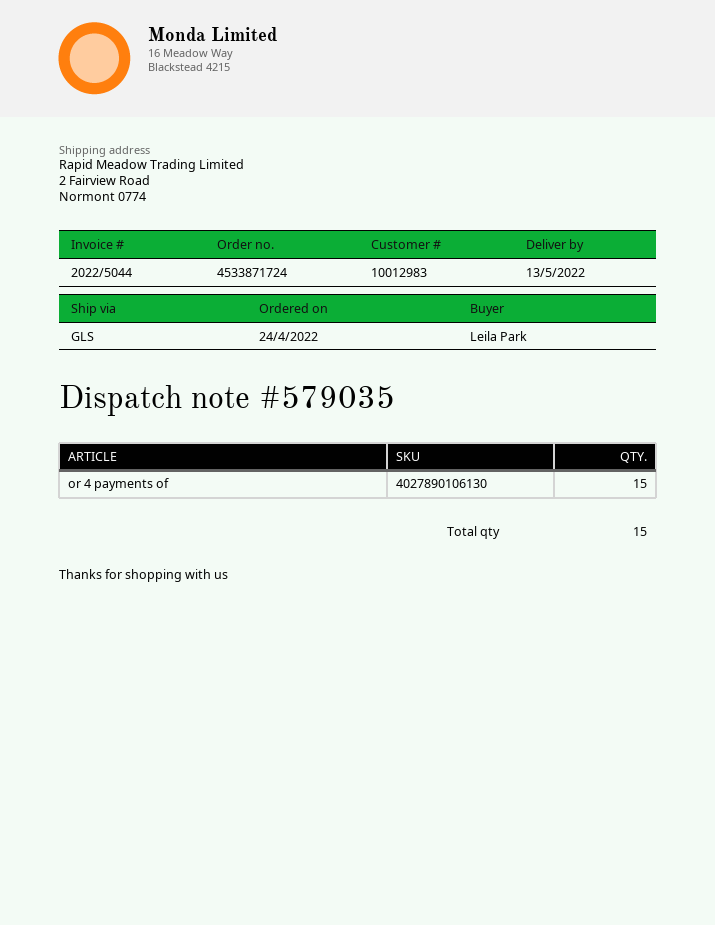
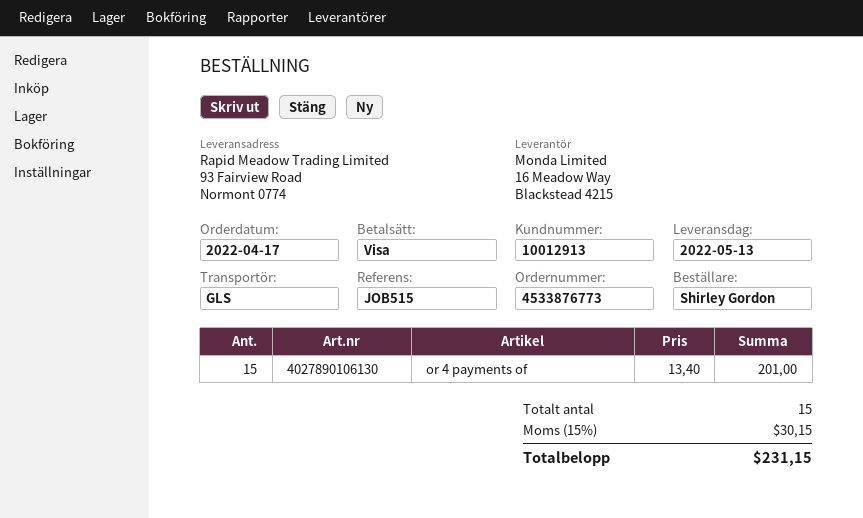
order number: 4533871724 -> 4533876773
order date: 2022-04-24 -> 2022-04-17
customer number: 10012983 -> 10012913
ordered by: Leila Park -> Shirley Gordon
ship to: 2 Fairview Road, Normont 0774 -> 93 Fairview Road, Normont 0774

